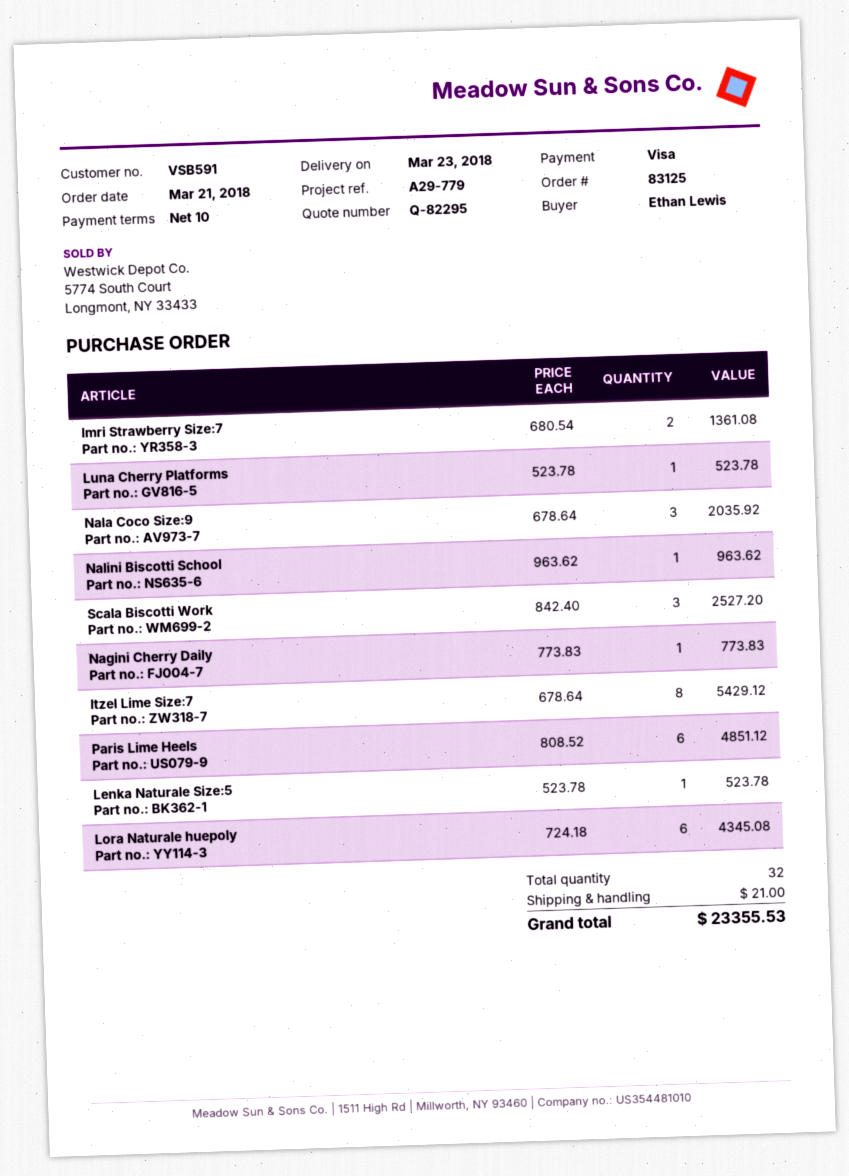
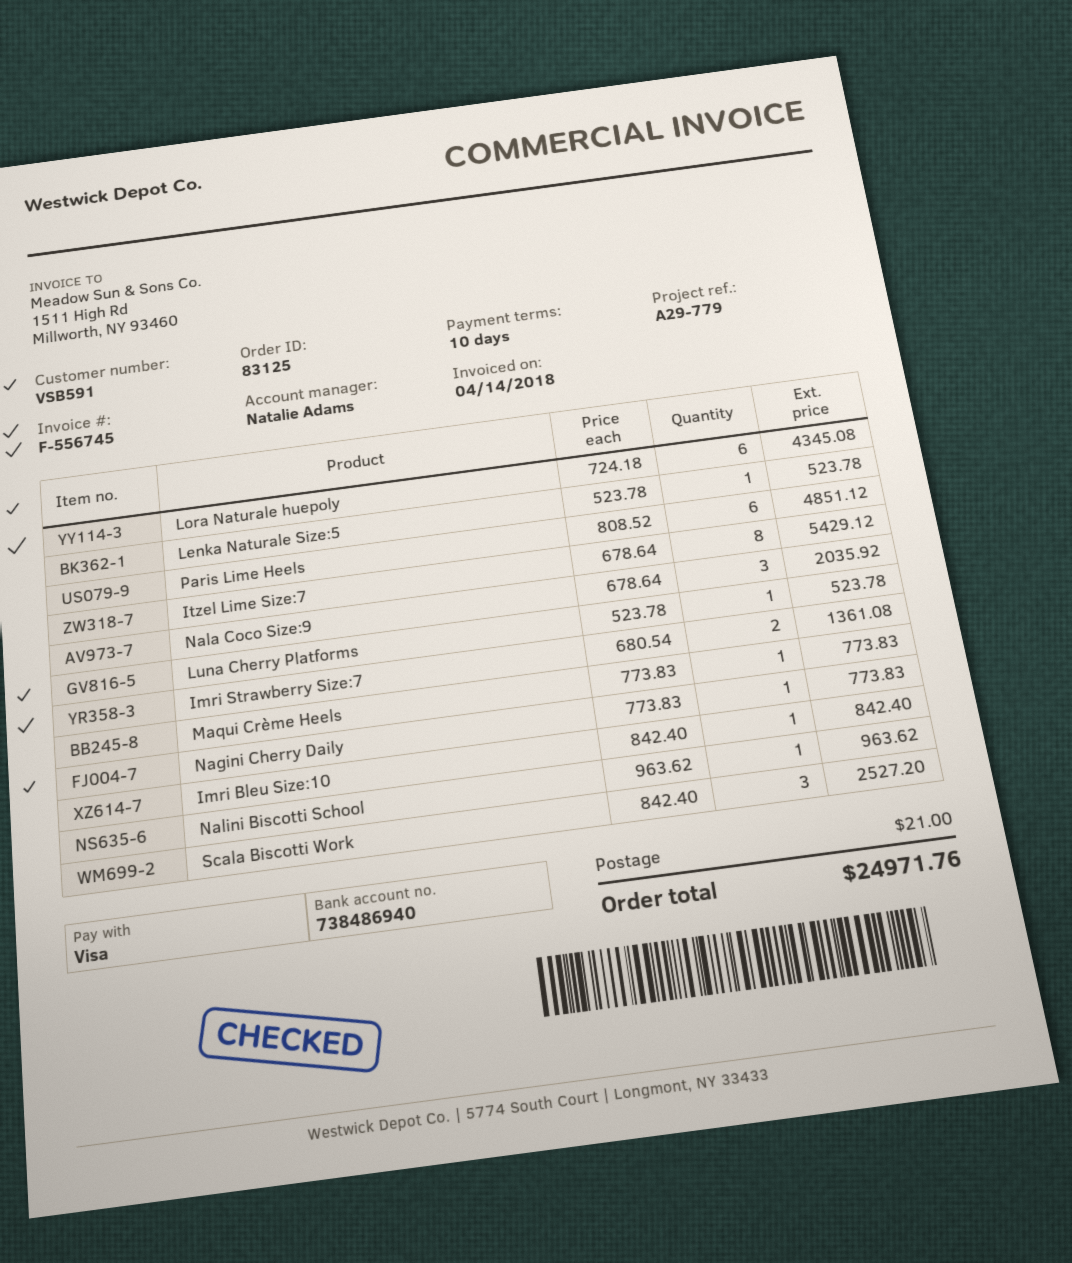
Maqui Crème Heels: none -> 1 x 773.83 = 773.83
Imri Bleu Size:10: none -> 1 x 842.40 = 842.40
total: 23355.53 -> 24971.76

